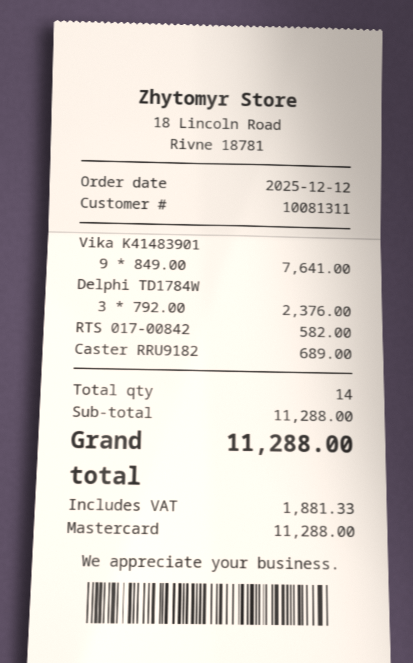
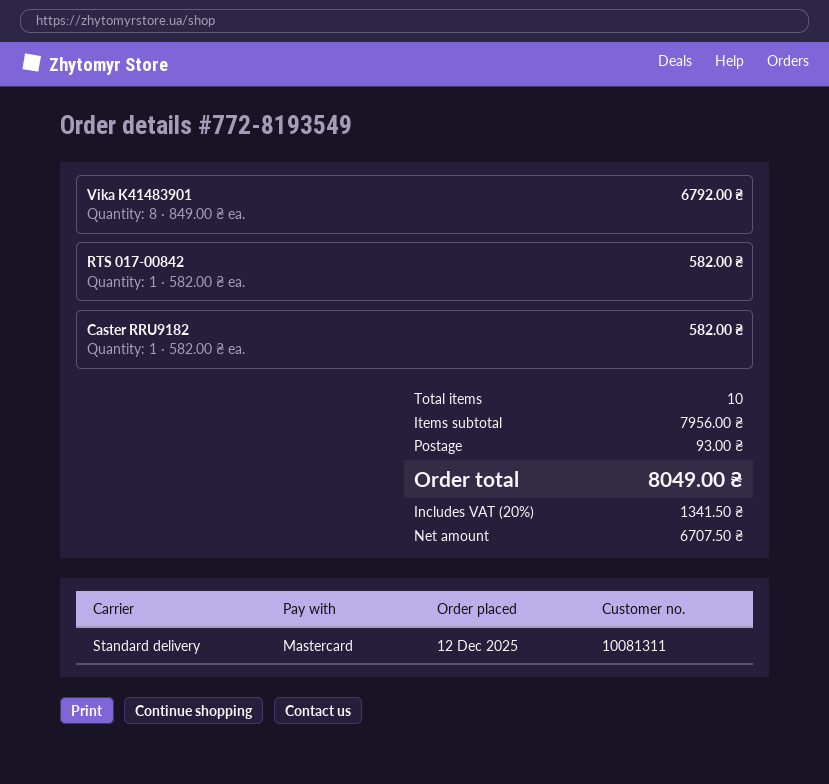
Vika K41483901: 9 x 849.00 = 7641.00 -> 8 x 849.00 = 6792.00
Delphi TD1784W: 3 x 792.00 = 2376.00 -> none
Caster RRU9182: 1 x 689.00 = 689.00 -> 1 x 582.00 = 582.00
total quantity: 14 -> 10
subtotal: 11288.00 -> 7956.00
shipping: none -> 93.00
tax: 1881.33 -> 1341.50
total: 11288.00 -> 8049.00

